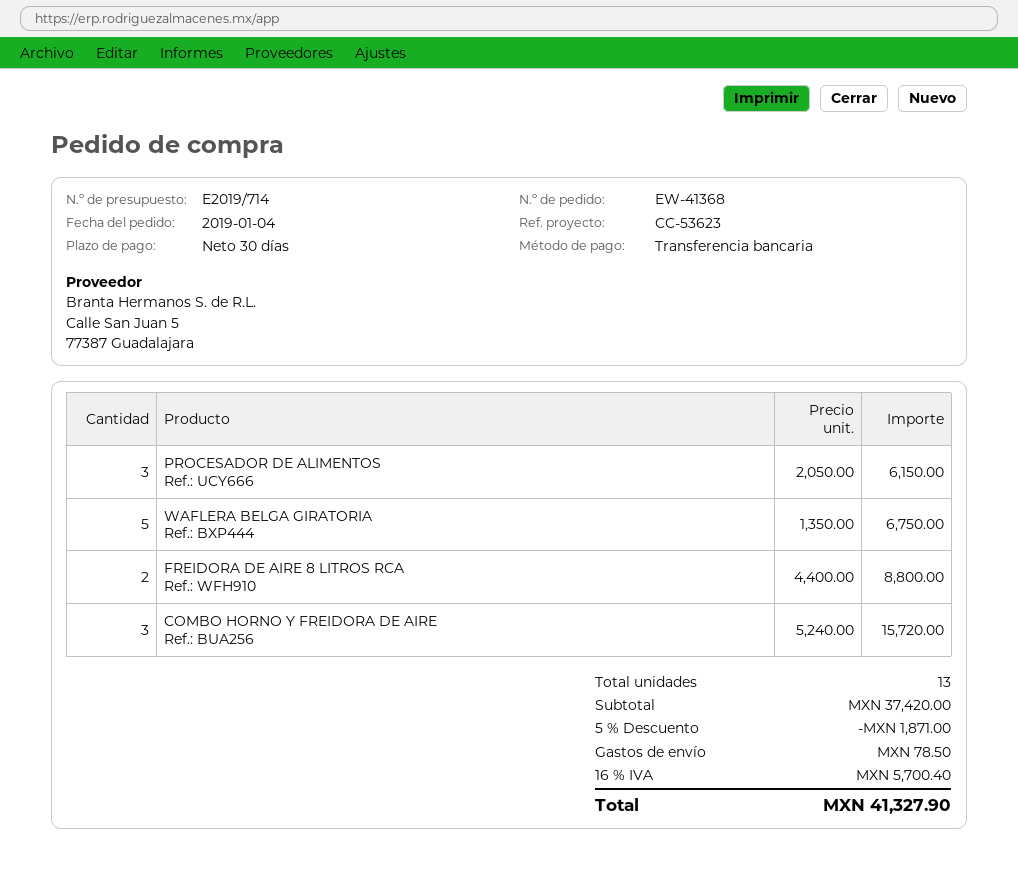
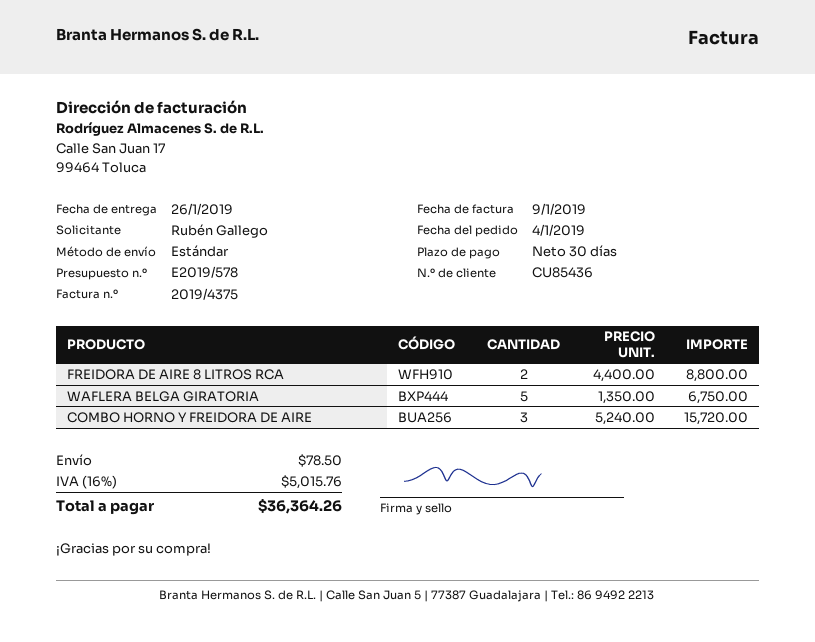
quote number: E2019/714 -> E2019/578
PROCESADOR DE ALIMENTOS: 3 x 2050.00 = 6150.00 -> none
discount: 5% = 1871.00 -> none
tax: 16% = 5700.40 -> 16% = 5015.76
total: 41327.90 -> 36364.26

